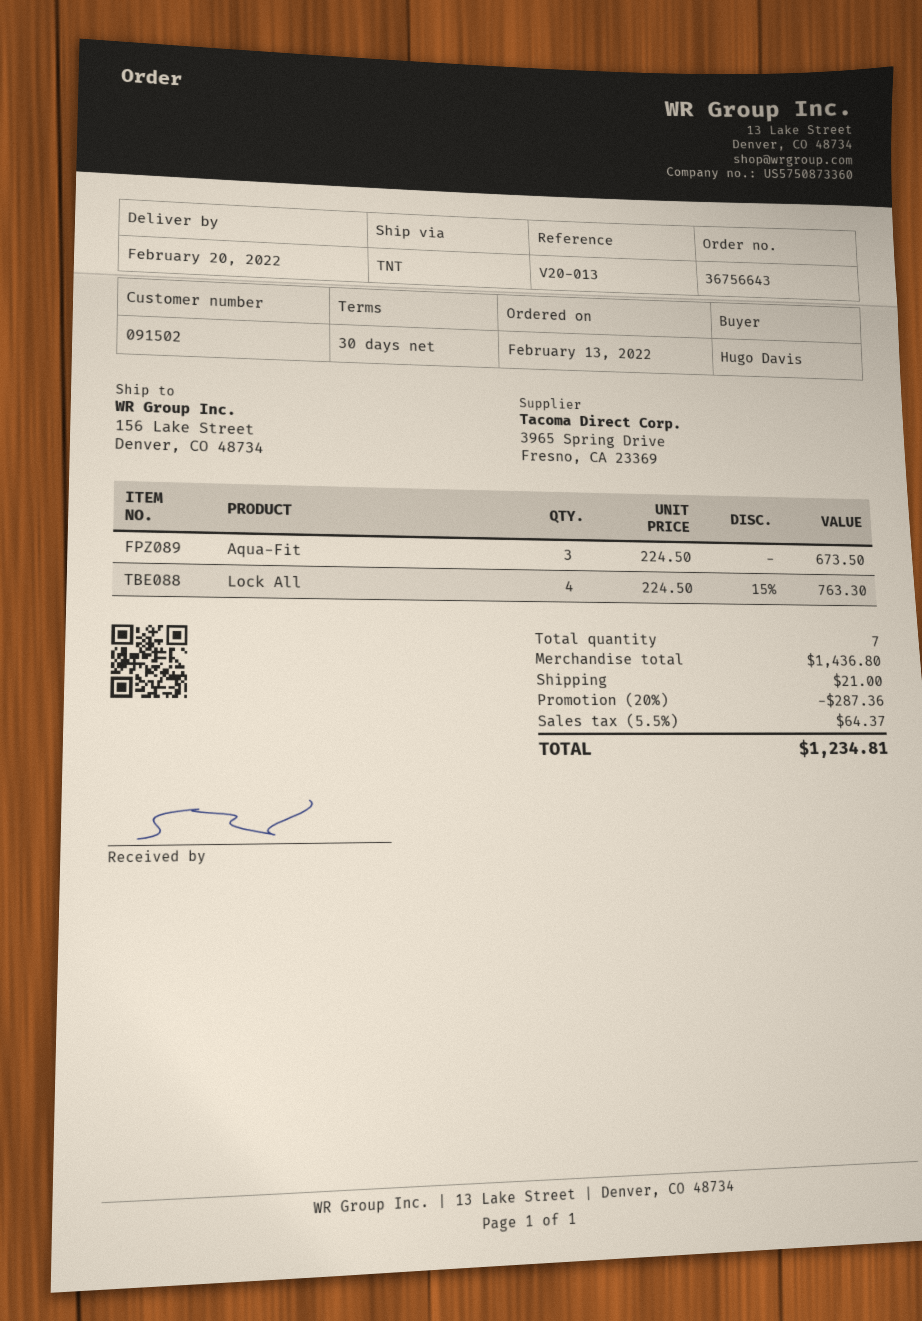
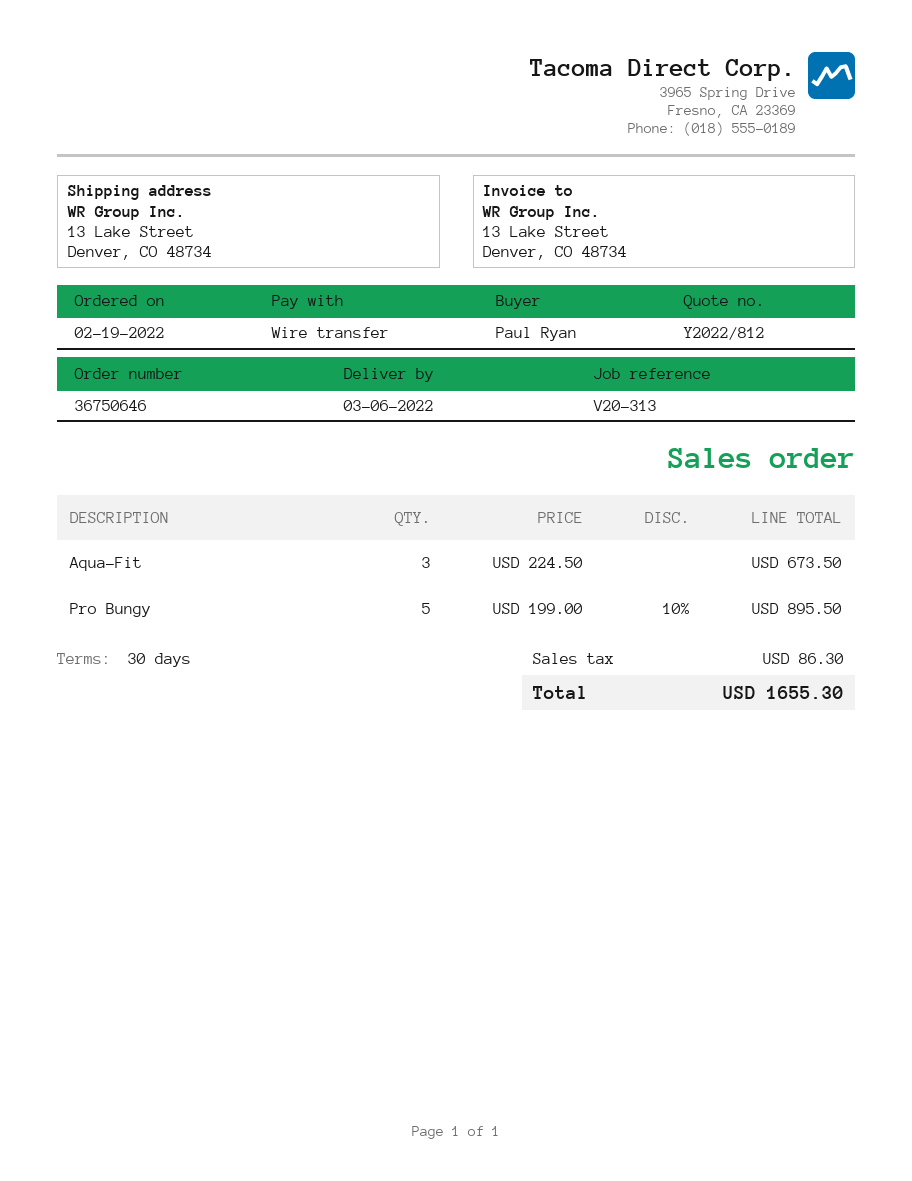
order number: 36756643 -> 36750646
order date: 2022-02-13 -> 2022-02-19
delivery date: 2022-02-20 -> 2022-03-06
reference: V20-013 -> V20-313
ordered by: Hugo Davis -> Paul Ryan
ship to: 156 Lake Street, Denver, CO 48734 -> 13 Lake Street, Denver, CO 48734
Lock All: 4 x 224.50 - 15% = 763.30 -> none
Pro Bungy: none -> 5 x 199.00 - 10% = 895.50
discount: 20% = 287.36 -> none
shipping: 21.00 -> none
tax: 64.37 -> 86.30
total: 1234.81 -> 1655.30

